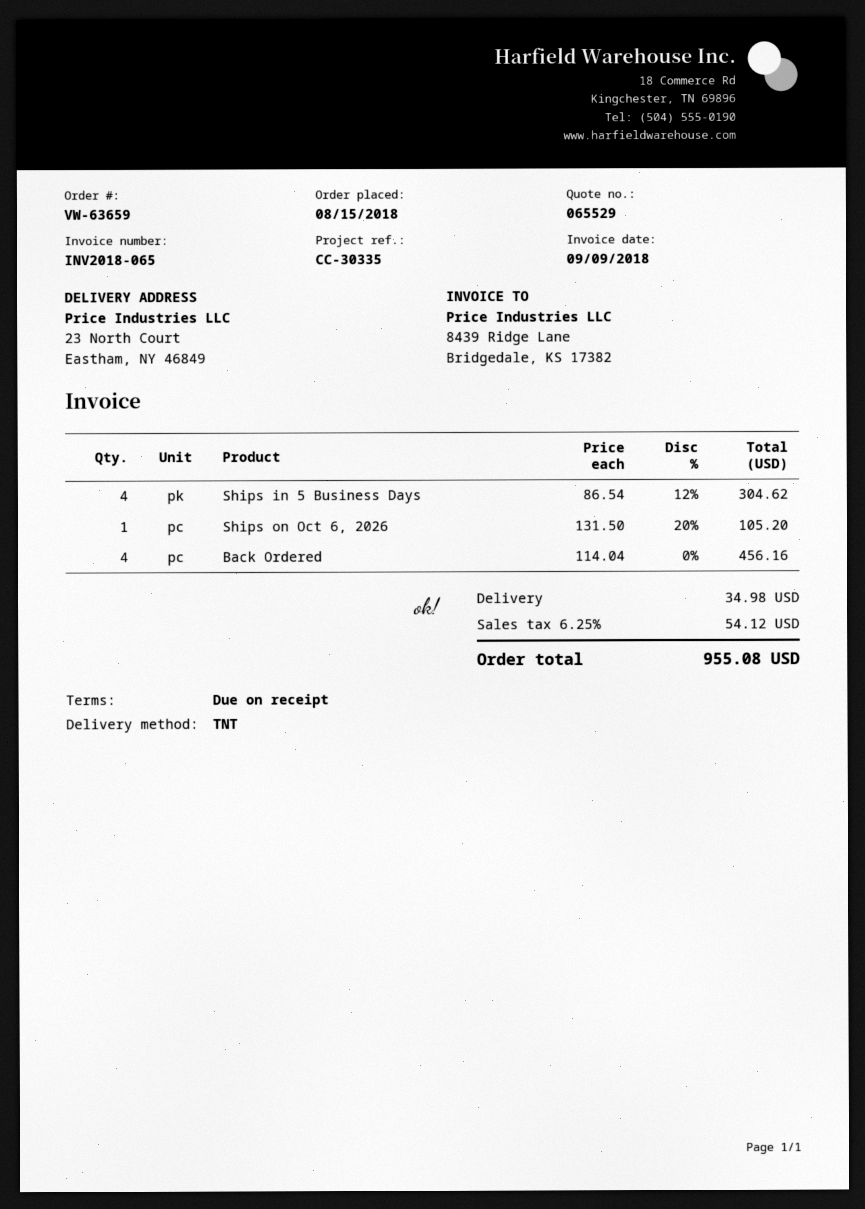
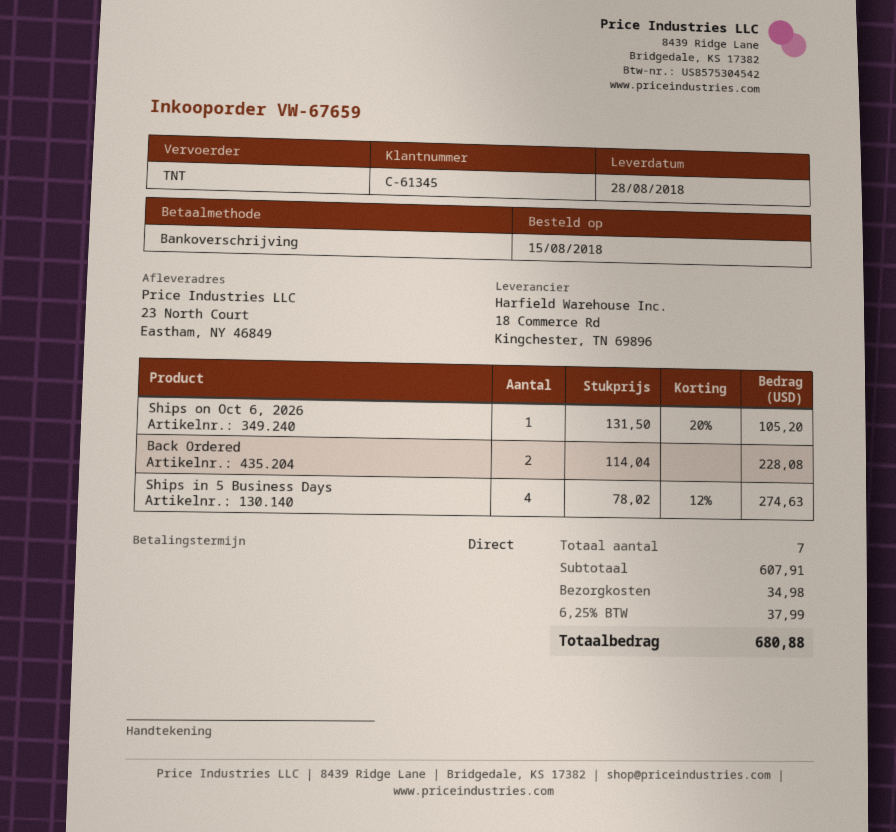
order number: VW-63659 -> VW-67659
Ships in 5 Business Days: 4 x 86.54 - 12% = 304.62 -> 4 x 78.02 - 12% = 274.63
Back Ordered: 4 x 114.04 = 456.16 -> 2 x 114.04 = 228.08
tax: 6.25% = 54.12 -> 6.25% = 37.99
total: 955.08 -> 680.88

